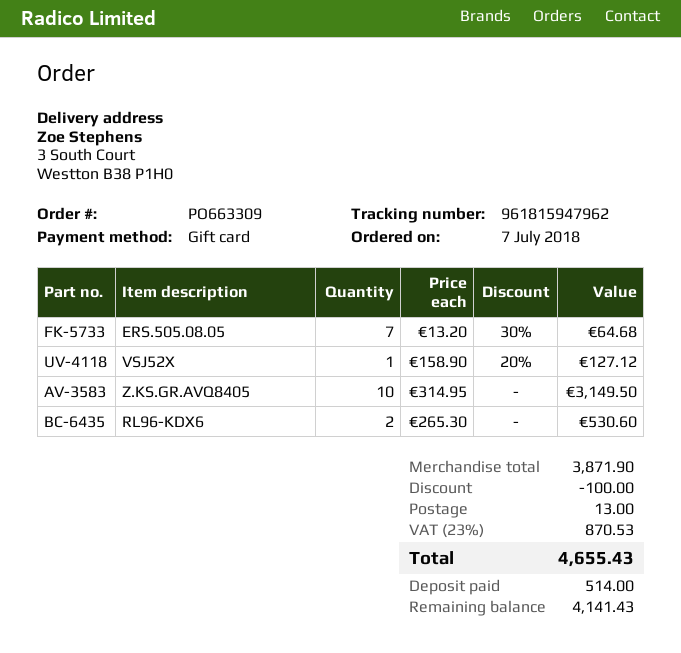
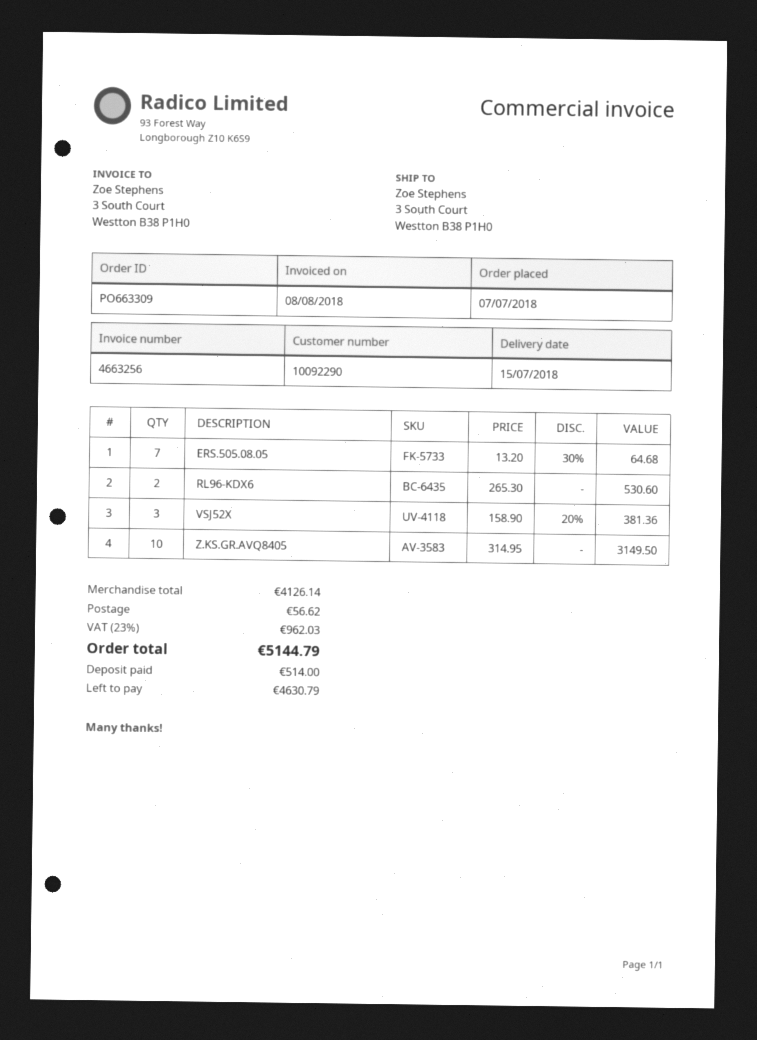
VSJ52X: 1 x 158.90 - 20% = 127.12 -> 3 x 158.90 - 20% = 381.36
subtotal: 3871.90 -> 4126.14
discount: 100.00 -> none
shipping: 13.00 -> 56.62
tax: 23% = 870.53 -> 23% = 962.03
total: 4655.43 -> 5144.79
balance: 4141.43 -> 4630.79

